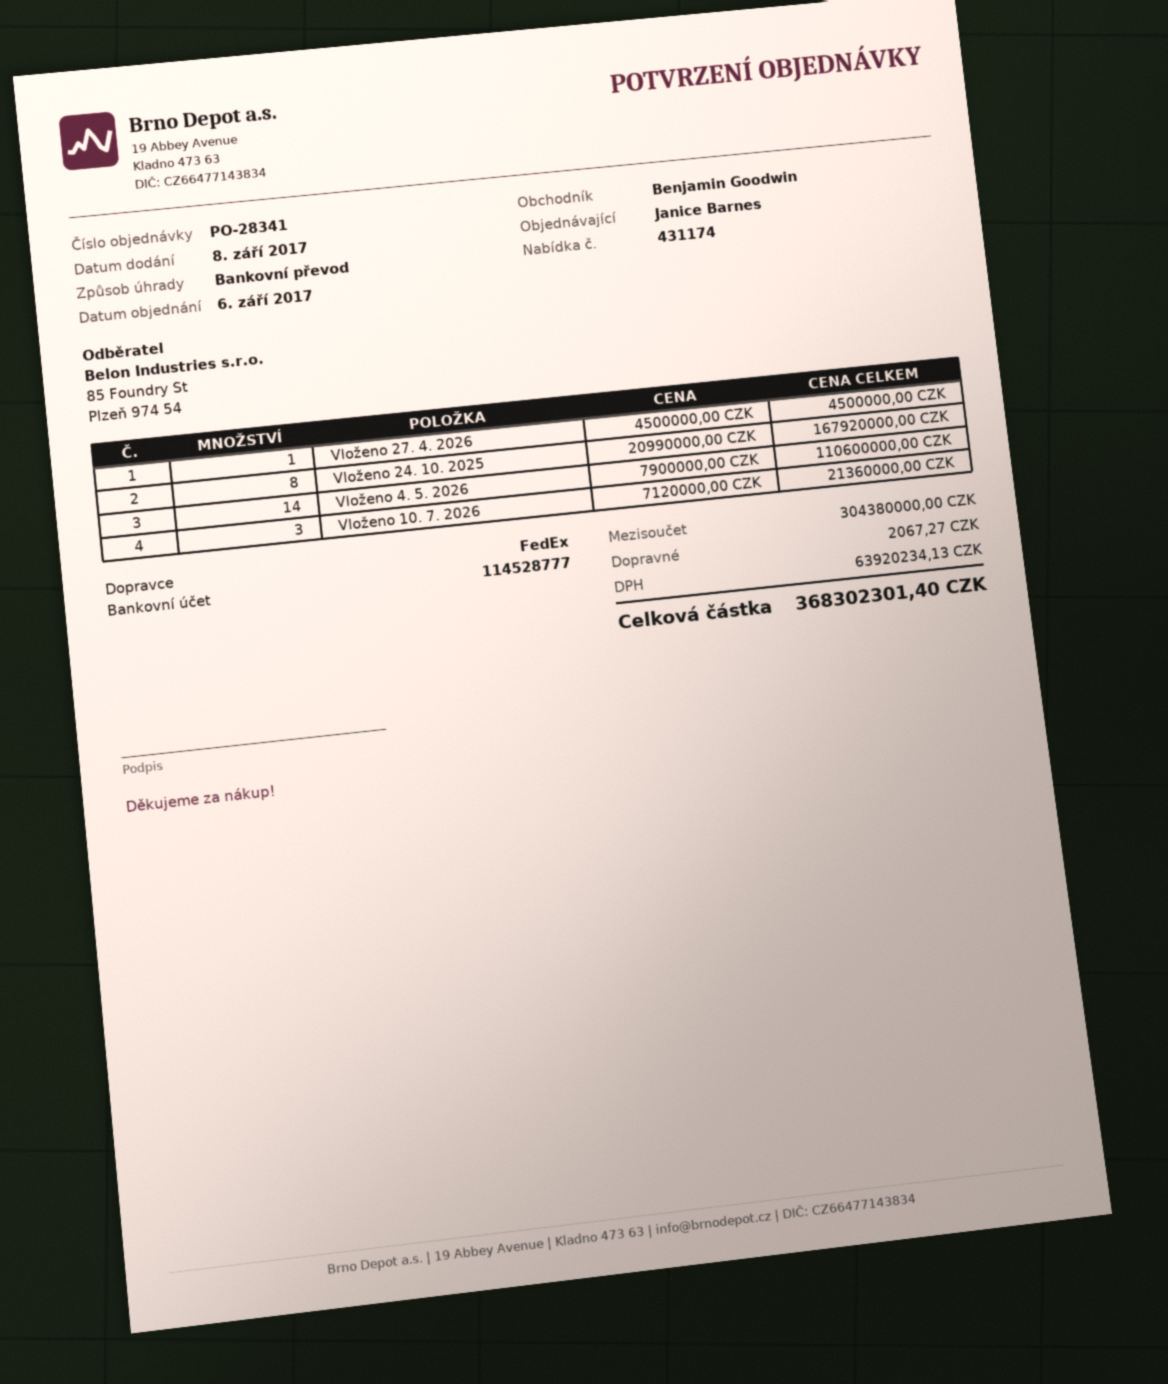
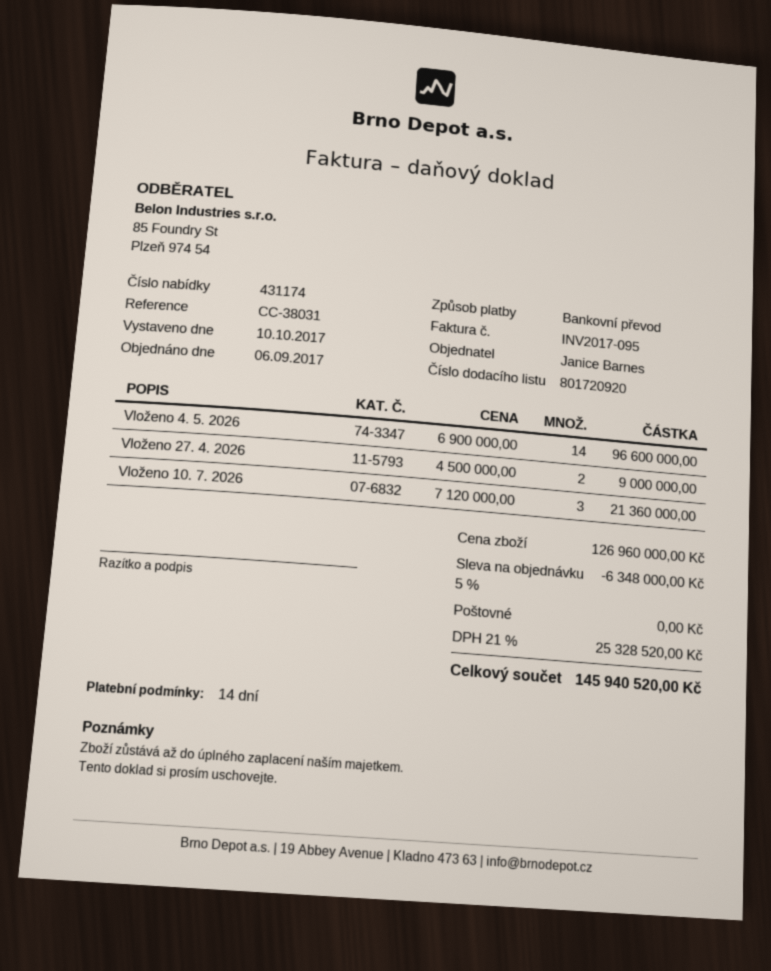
Vloženo 27. 4. 2026: 1 x 4500000.00 = 4500000.00 -> 2 x 4500000.00 = 9000000.00
Vloženo 24. 10. 2025: 8 x 20990000.00 = 167920000.00 -> none
Vloženo 4. 5. 2026: 14 x 7900000.00 = 110600000.00 -> 14 x 6900000.00 = 96600000.00
subtotal: 304380000.00 -> 126960000.00
discount: none -> 5% = 6348000.00
shipping: 2067.27 -> 0.00
tax: 63920234.13 -> 25328520.00
total: 368302301.40 -> 145940520.00

